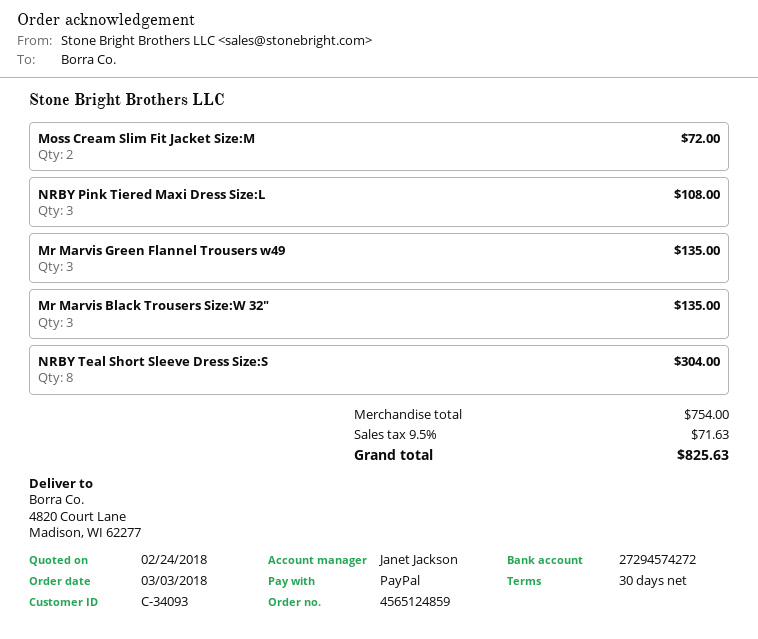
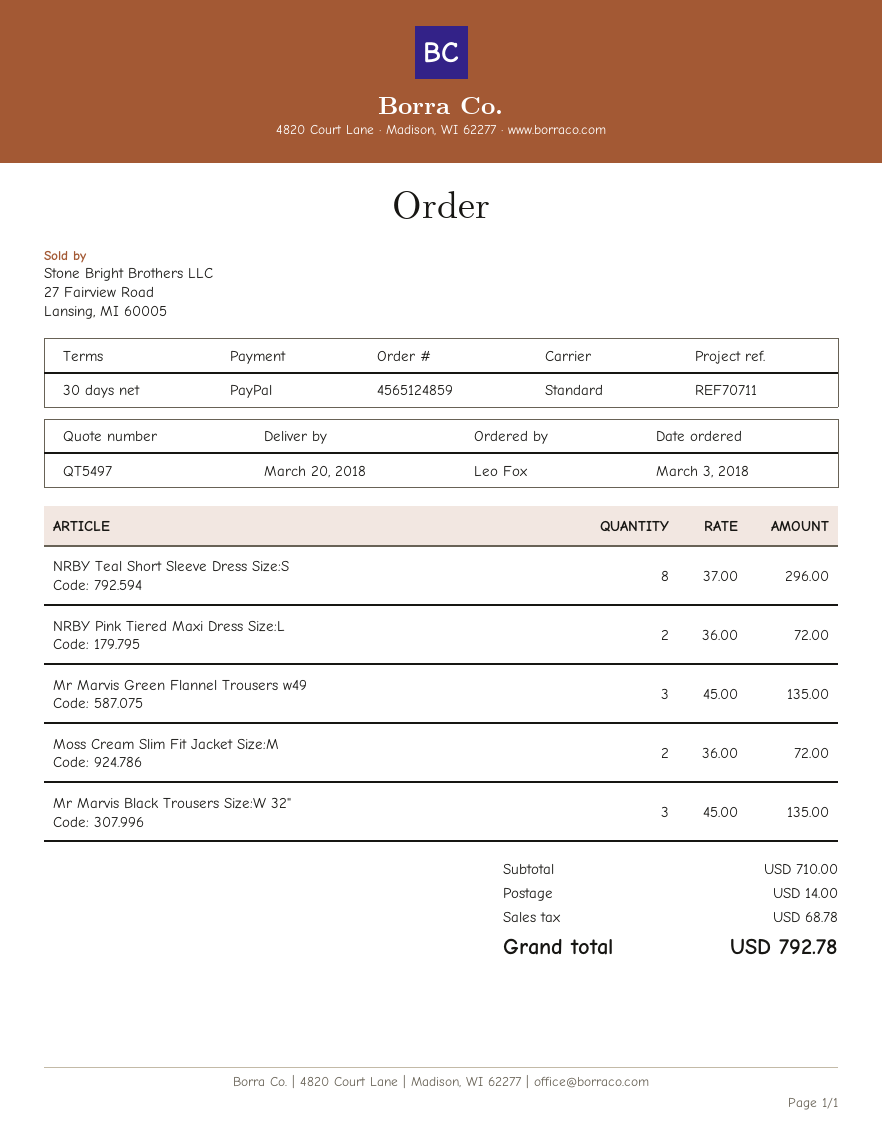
NRBY Pink Tiered Maxi Dress Size:L: 3 for 108.00 -> 2 for 72.00
NRBY Teal Short Sleeve Dress Size:S: 8 for 304.00 -> 8 for 296.00
subtotal: 754.00 -> 710.00
shipping: none -> 14.00
tax: 71.63 -> 68.78
total: 825.63 -> 792.78

